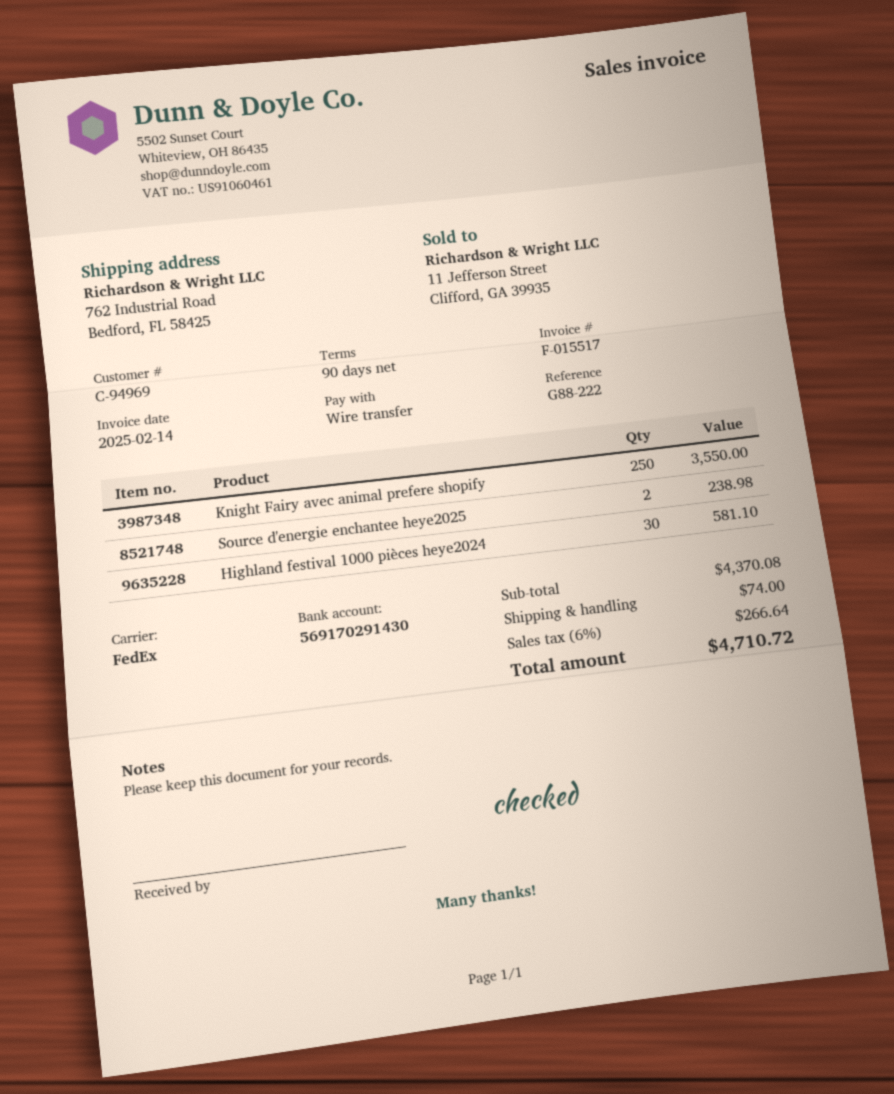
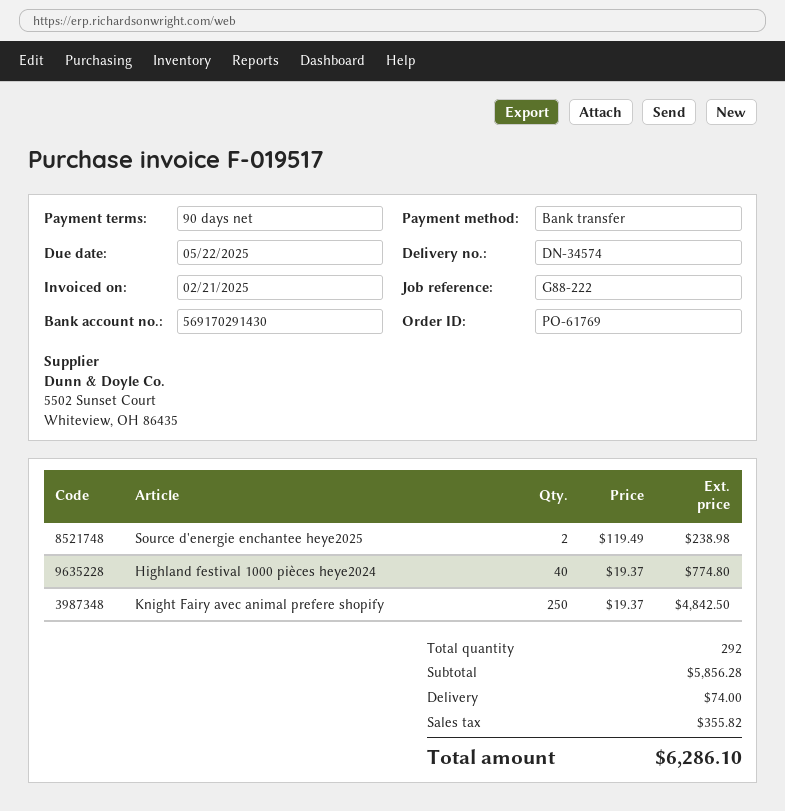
invoice number: F-015517 -> F-019517
invoice date: 2025-02-14 -> 2025-02-21
Knight Fairy avec animal prefere shopify: 250 for 3550.00 -> 250 for 4842.50
Highland festival 1000 pièces heye2024: 30 for 581.10 -> 40 for 774.80
subtotal: 4370.08 -> 5856.28
tax: 266.64 -> 355.82
total: 4710.72 -> 6286.10

